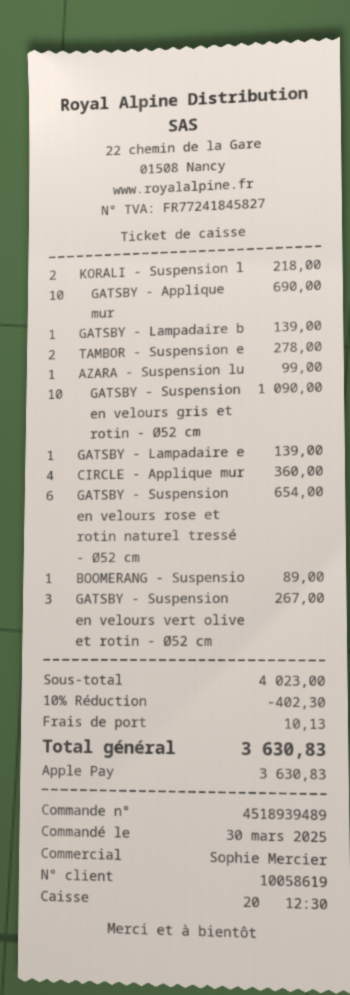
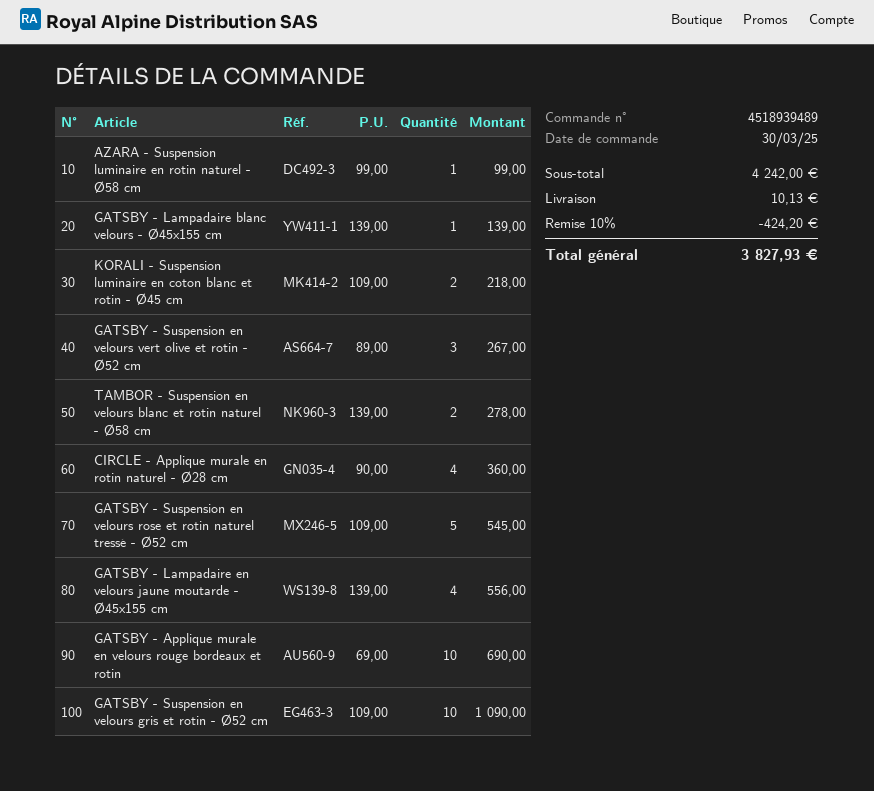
GATSBY - Lampadaire e: 1 for 139.00 -> 4 for 556.00
GATSBY - Suspension en velours rose et rotin naturel tressé - Ø52 cm: 6 for 654.00 -> 5 for 545.00
BOOMERANG - Suspensio: 1 for 89.00 -> none
subtotal: 4023.00 -> 4242.00
discount: 10% = 402.30 -> 10% = 424.20
total: 3630.83 -> 3827.93

